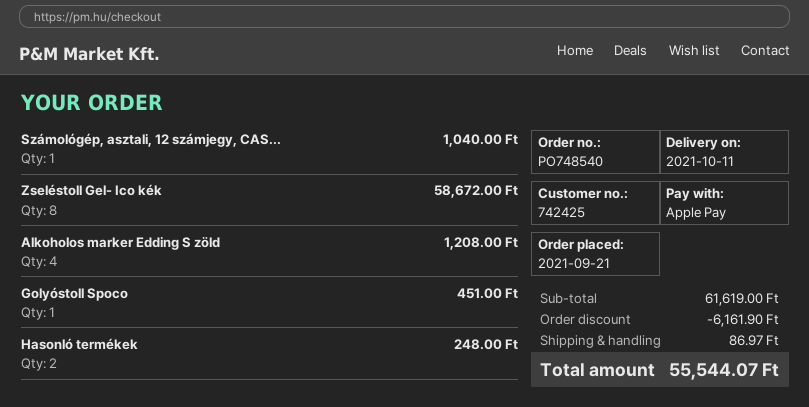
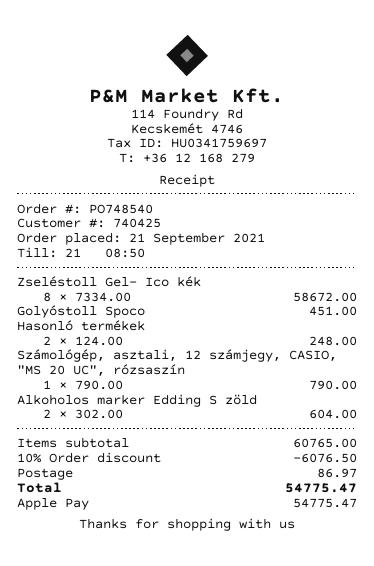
customer number: 742425 -> 740425
Számológép, asztali, 12 számjegy, CAS...: 1 for 1040.00 -> 1 for 790.00
Alkoholos marker Edding S zöld: 4 for 1208.00 -> 2 for 604.00
subtotal: 61619.00 -> 60765.00
discount: 6161.90 -> 6076.50
total: 55544.07 -> 54775.47

